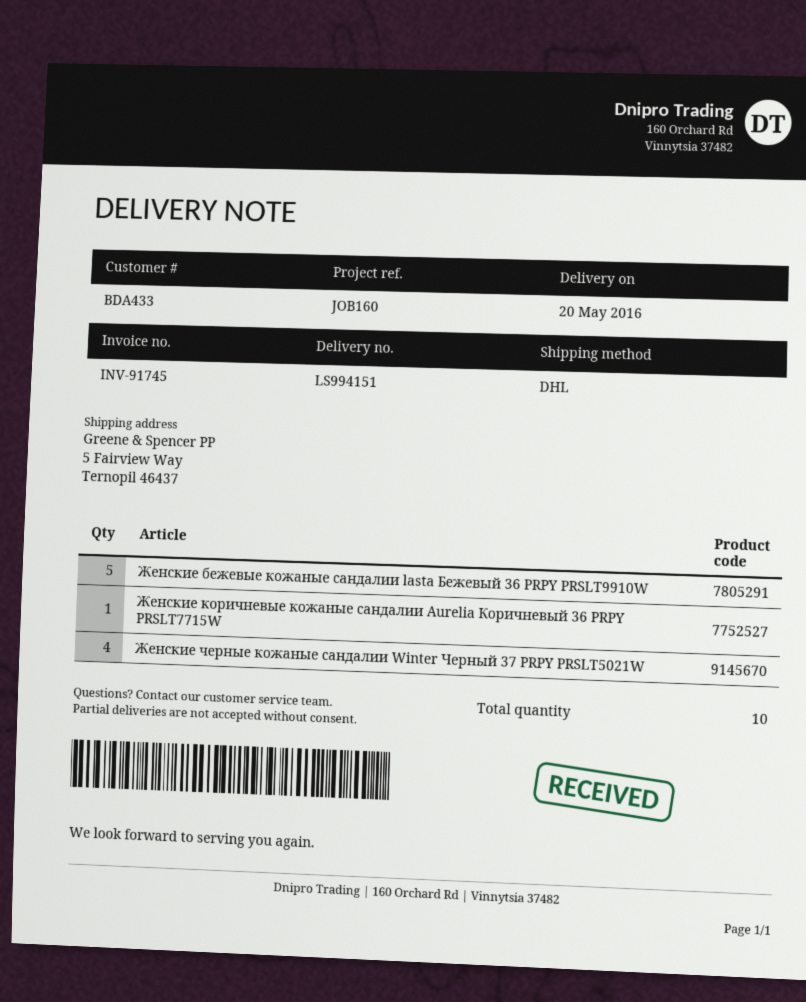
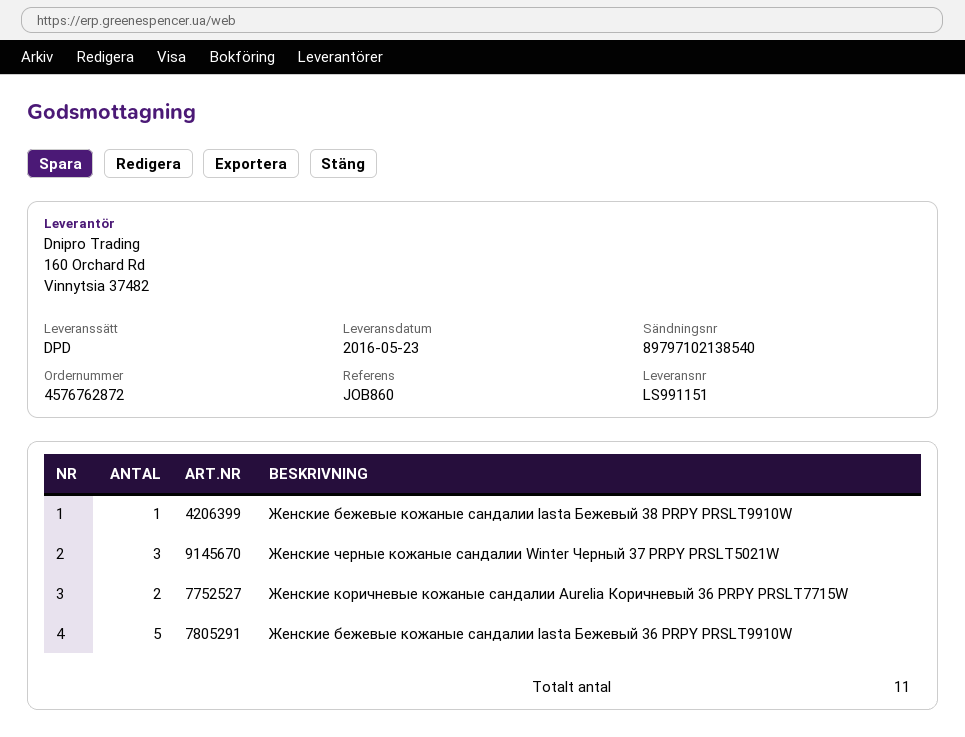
delivery note number: LS994151 -> LS991151
delivery date: 2016-05-20 -> 2016-05-23
reference: JOB160 -> JOB860
shipping method: DHL -> DPD
Женские коричневые кожаные сандалии Aurelia Коричневый 36 PRPY PRSLT7715W: 1 -> 2
Женские черные кожаные сандалии Winter Черный 37 PRPY PRSLT5021W: 4 -> 3
Женские бежевые кожаные сандалии lasta Бежевый 38 PRPY PRSLT9910W: none -> 1
total quantity: 10 -> 11

